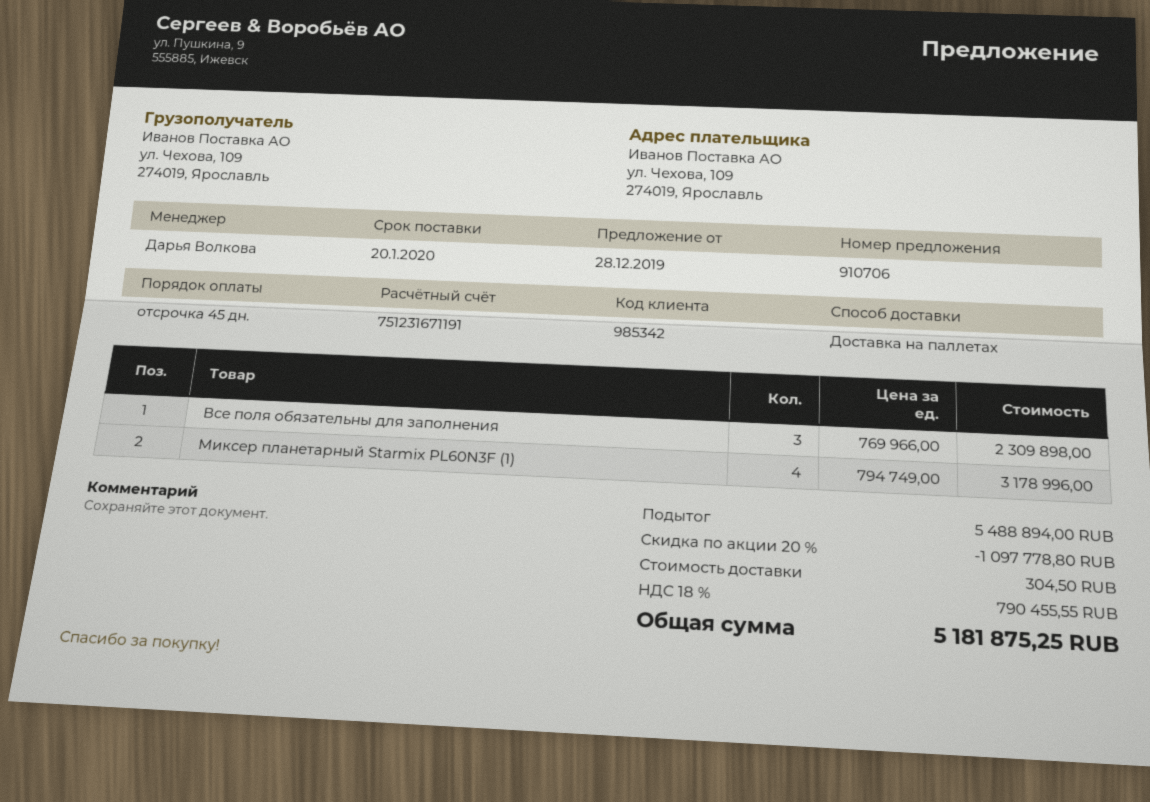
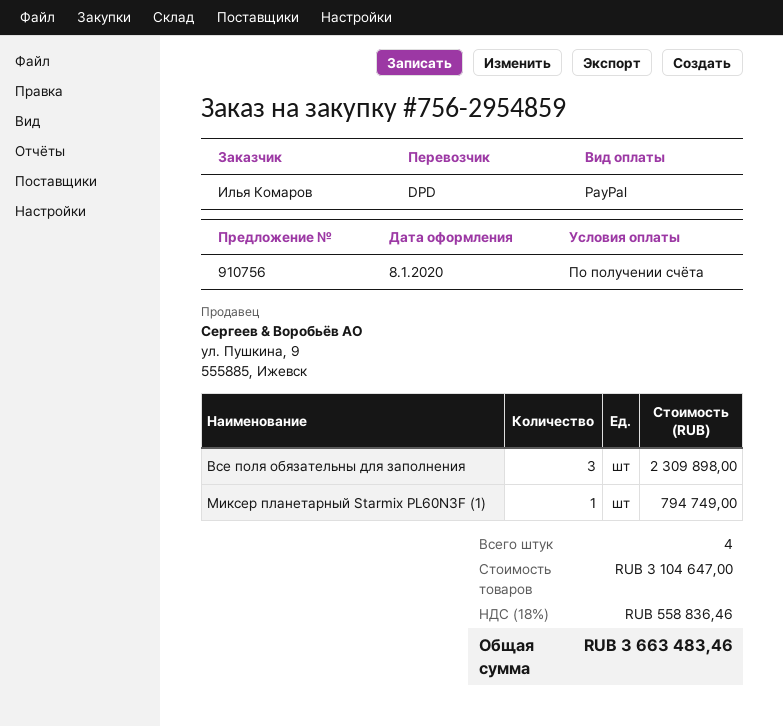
quote number: 910706 -> 910756
payment terms: 45 days -> on receipt
shipping method: pallet freight -> DPD
Миксер планетарный Starmix PL60N3F (1): 4 for 3178996.00 -> 1 for 794749.00
subtotal: 5488894.00 -> 3104647.00
discount: 20% = 1097778.80 -> none
shipping: 304.50 -> none
tax: 18% = 790455.55 -> 18% = 558836.46
total: 5181875.25 -> 3663483.46

